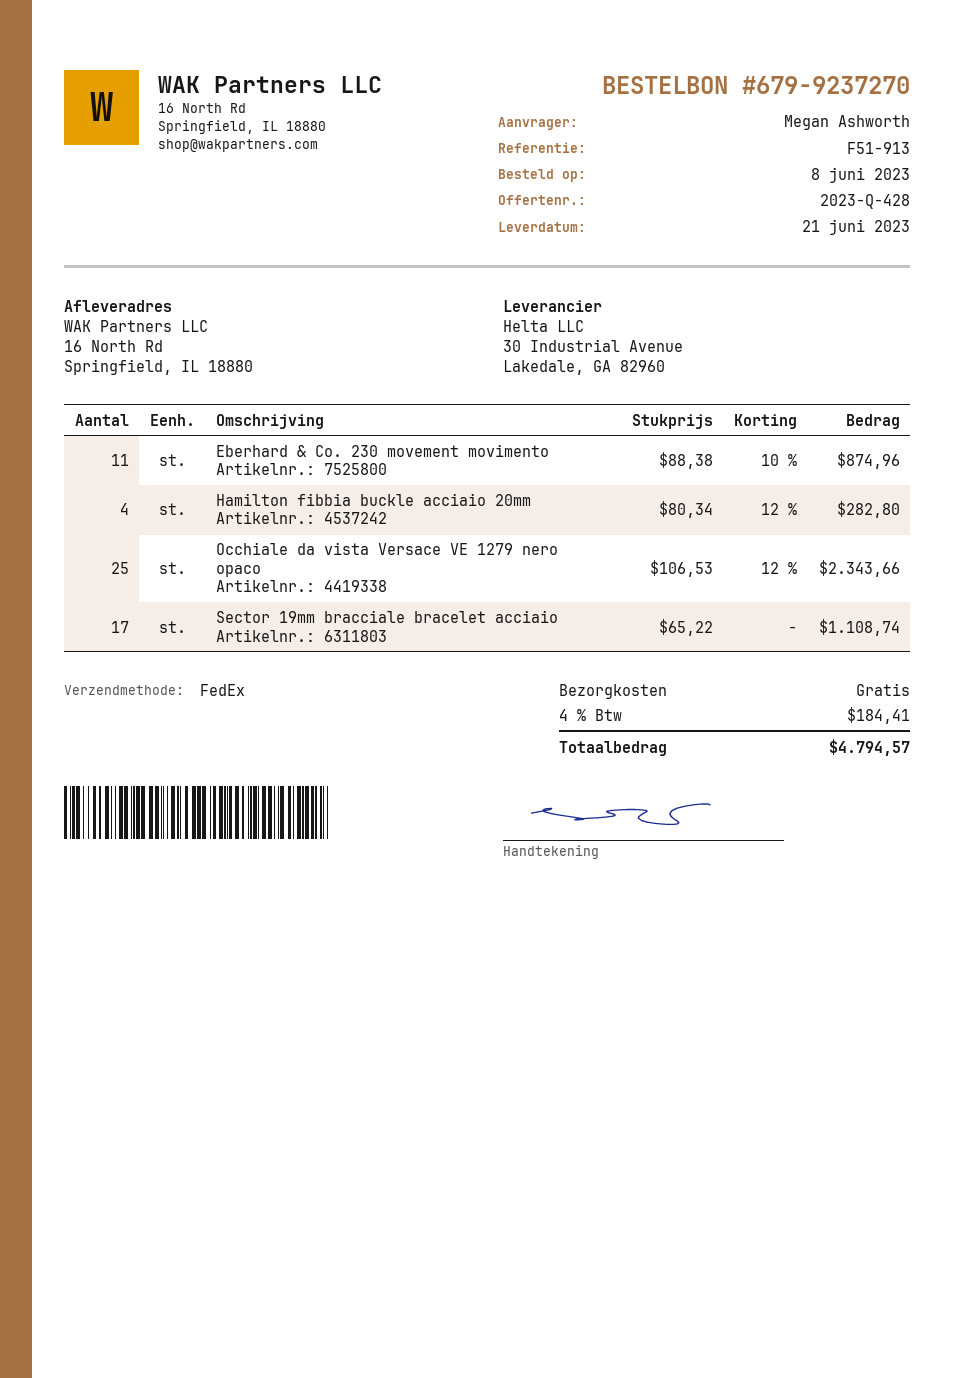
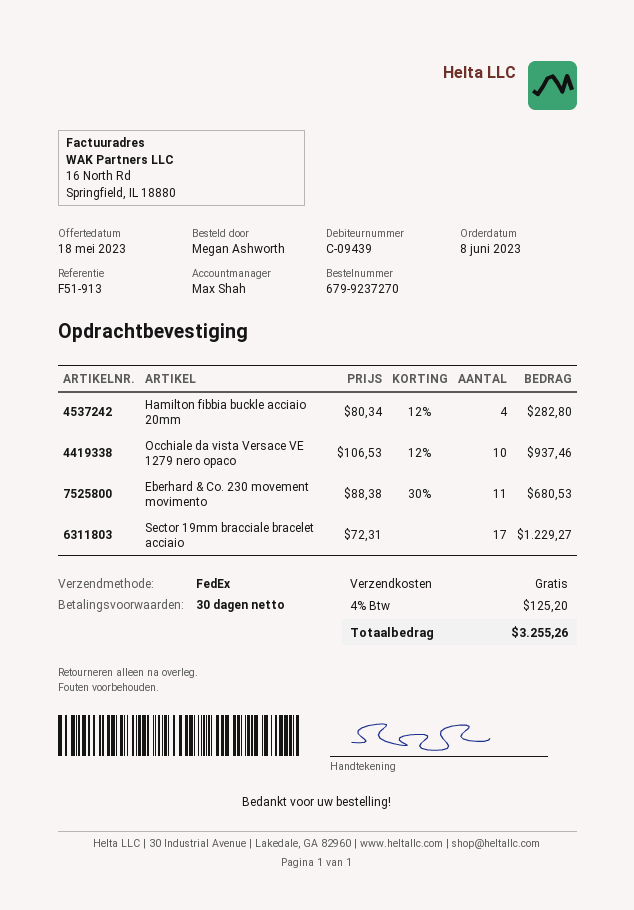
Eberhard & Co. 230 movement movimento: 11 x 88.38 - 10% = 874.96 -> 11 x 88.38 - 30% = 680.53
Occhiale da vista Versace VE 1279 nero opaco: 25 x 106.53 - 12% = 2343.66 -> 10 x 106.53 - 12% = 937.46
Sector 19mm bracciale bracelet acciaio: 17 x 65.22 = 1108.74 -> 17 x 72.31 = 1229.27
tax: 4% = 184.41 -> 4% = 125.20
total: 4794.57 -> 3255.26

